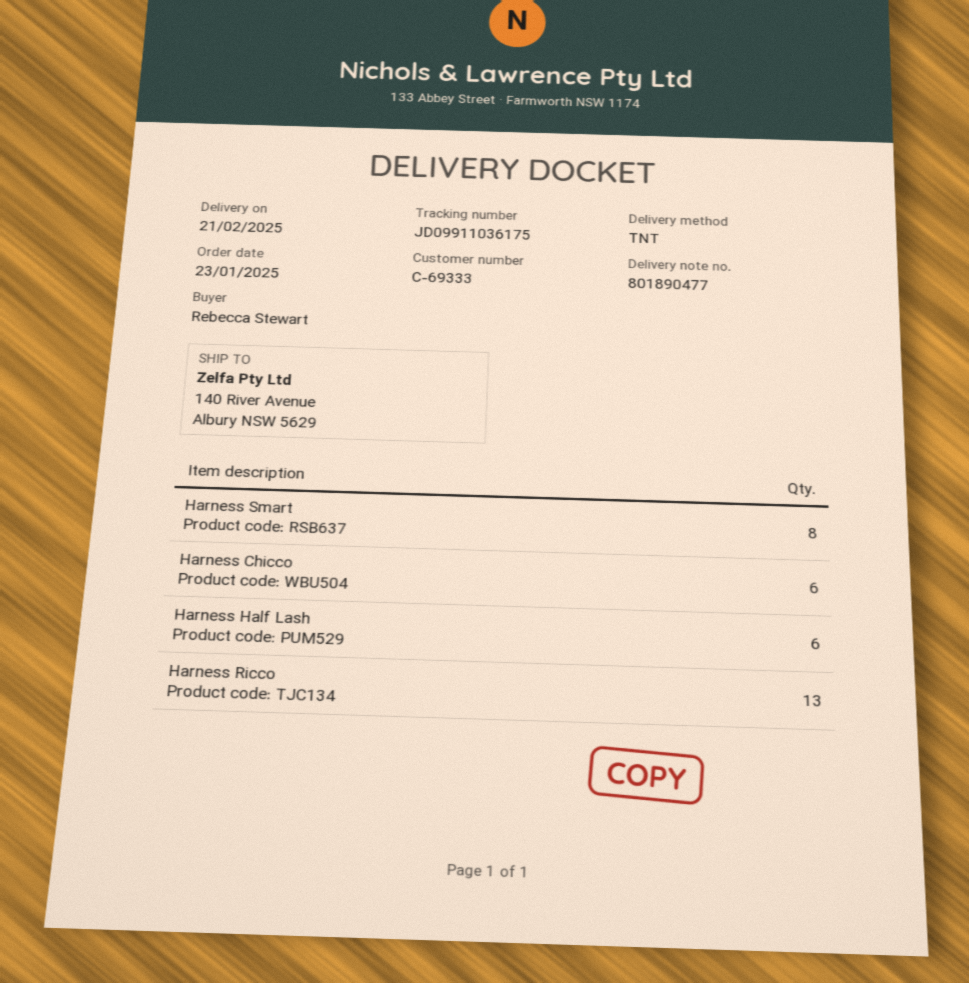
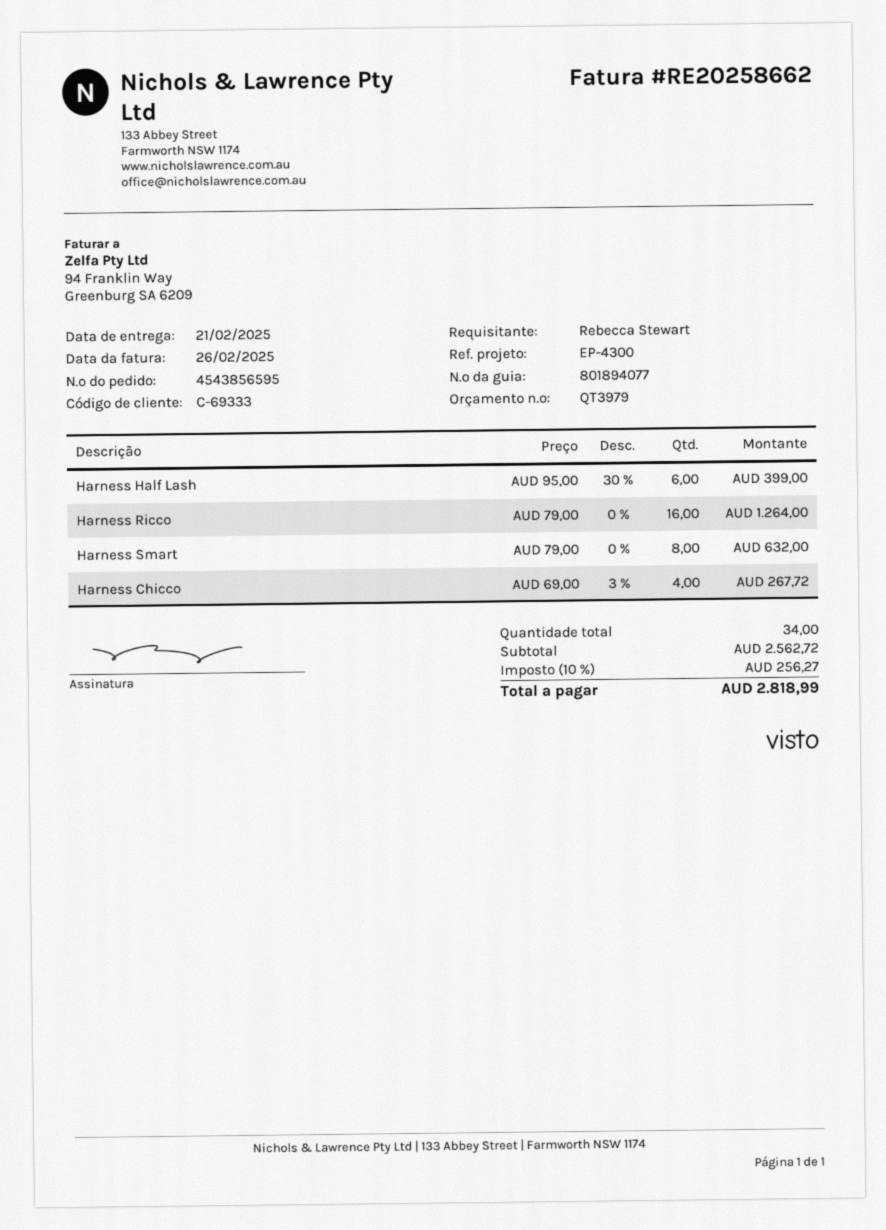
delivery note number: 801890477 -> 801894077
Harness Chicco: 6 -> 4
Harness Ricco: 13 -> 16

